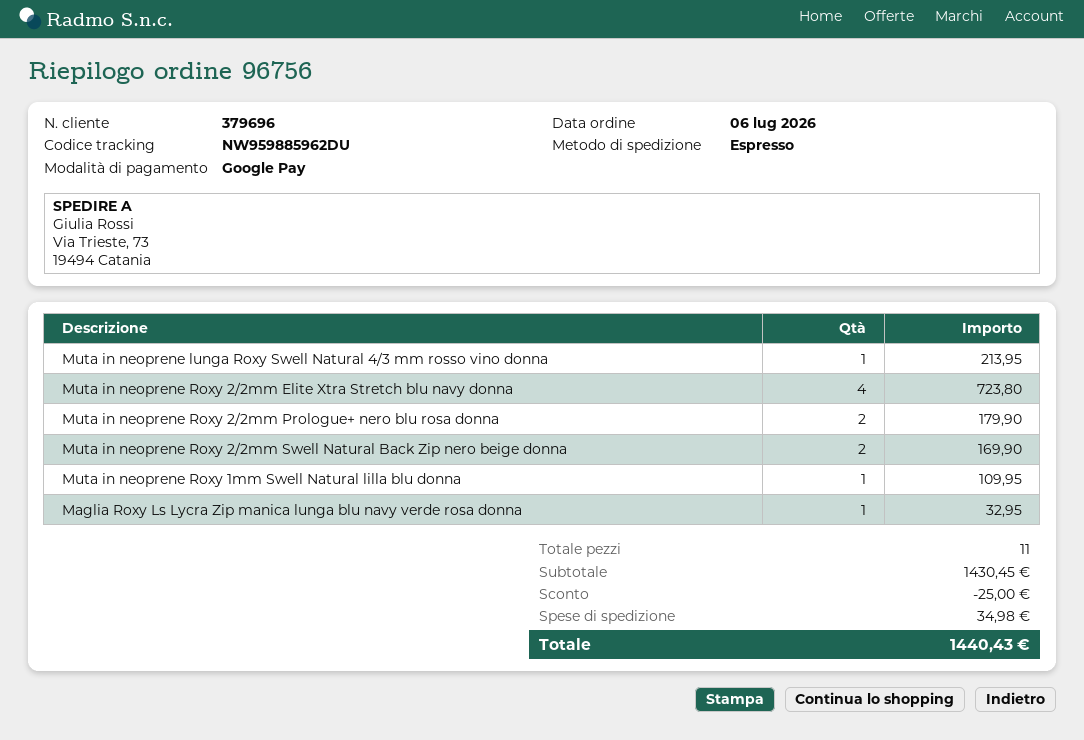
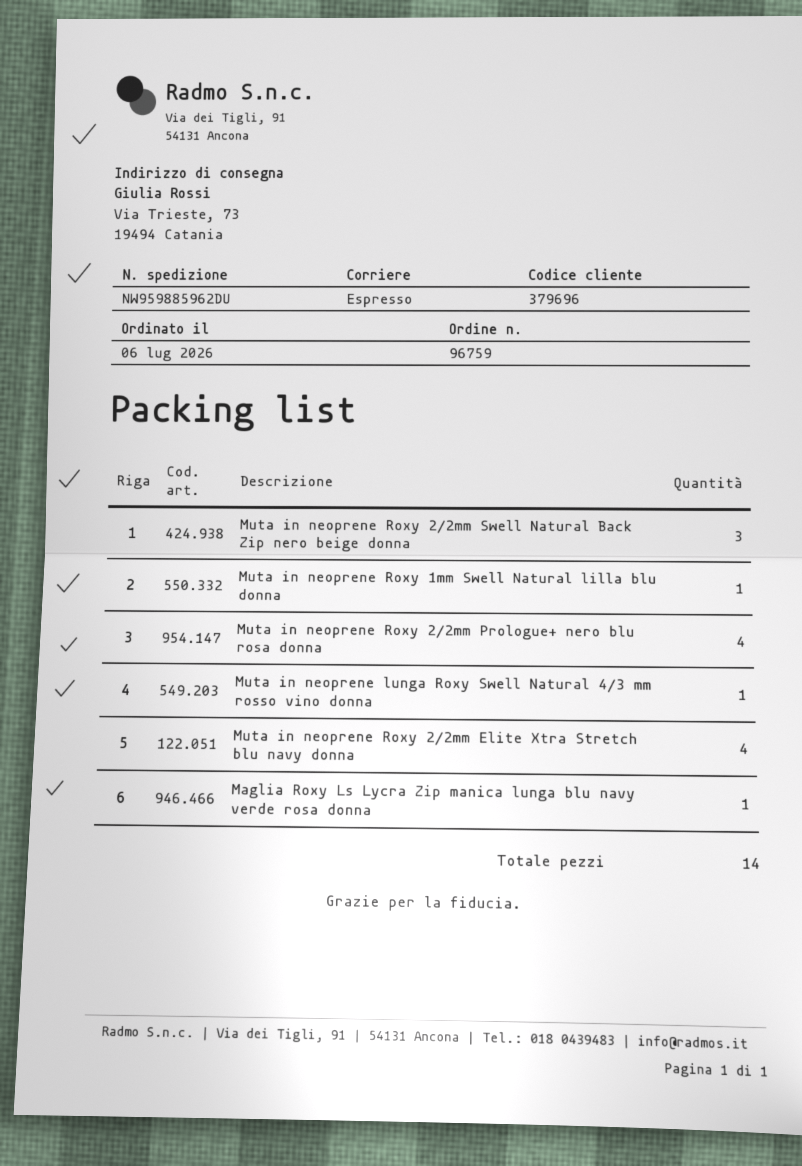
order number: 96756 -> 96759
Muta in neoprene Roxy 2/2mm Prologue+ nero blu rosa donna: 2 -> 4
Muta in neoprene Roxy 2/2mm Swell Natural Back Zip nero beige donna: 2 -> 3
total quantity: 11 -> 14

